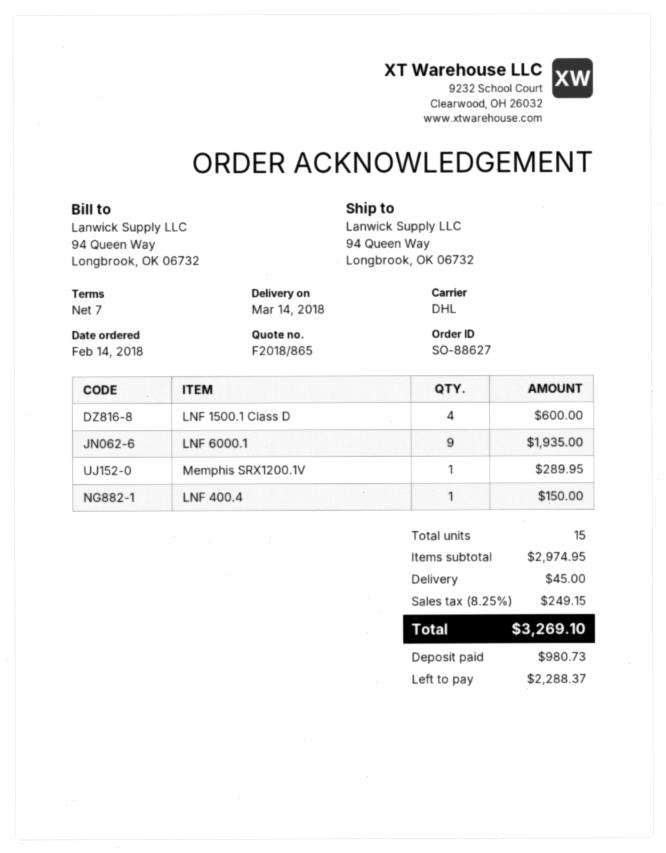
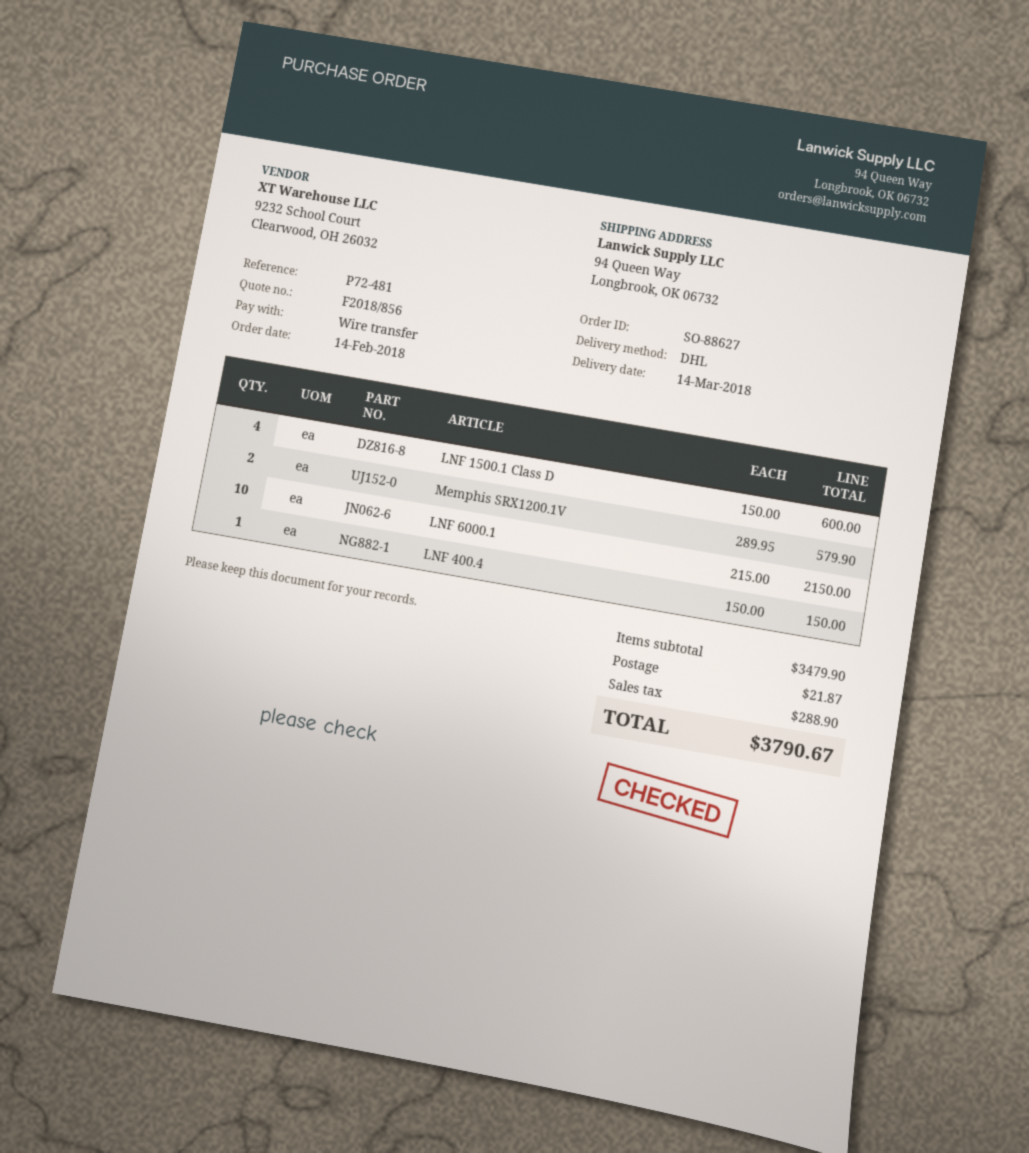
quote number: F2018/865 -> F2018/856
LNF 6000.1: 9 for 1935.00 -> 10 for 2150.00
Memphis SRX1200.1V: 1 for 289.95 -> 2 for 579.90
subtotal: 2974.95 -> 3479.90
shipping: 45.00 -> 21.87
tax: 249.15 -> 288.90
total: 3269.10 -> 3790.67

